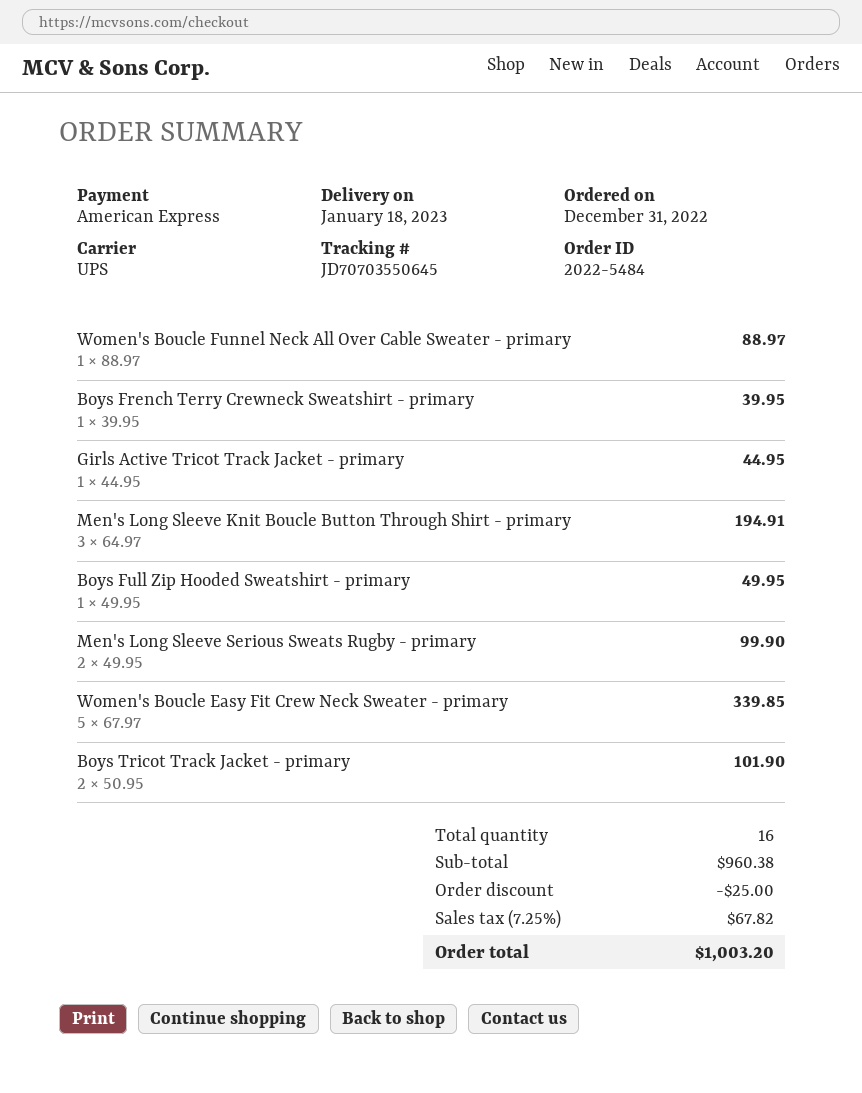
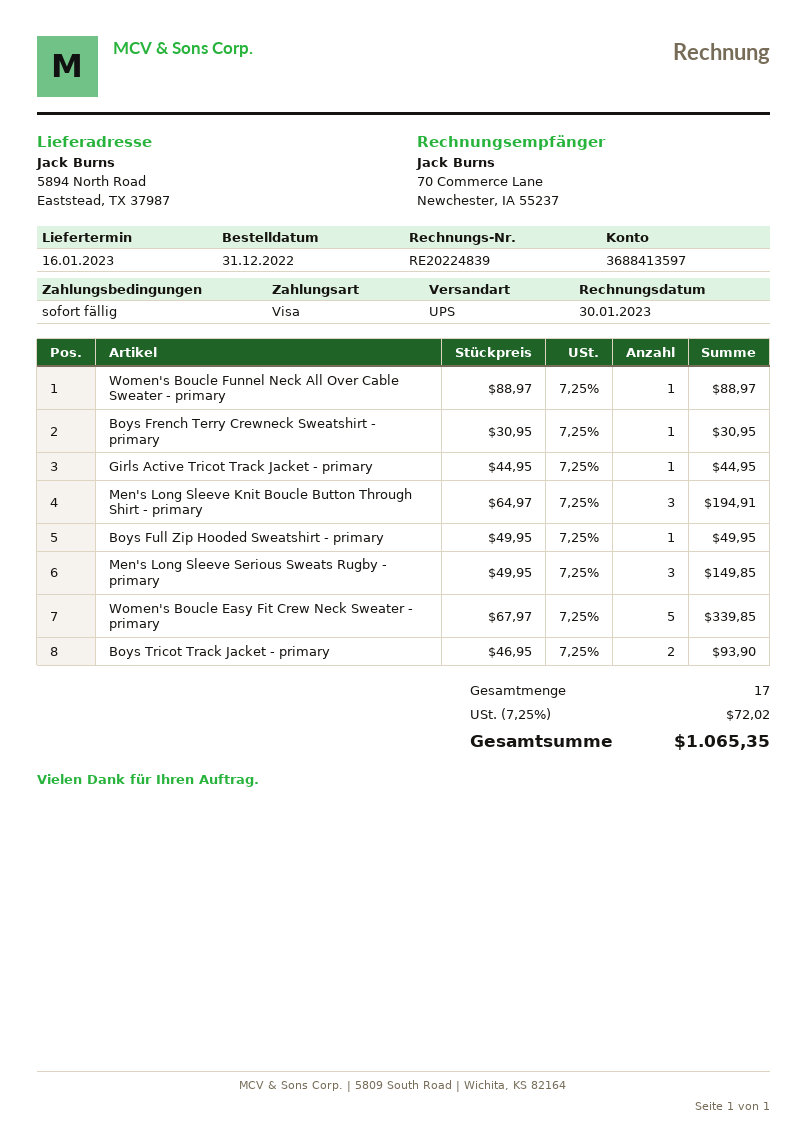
delivery date: 2023-01-18 -> 2023-01-16
payment method: American Express -> Visa
Boys French Terry Crewneck Sweatshirt - primary: 1 x 39.95 = 39.95 -> 1 x 30.95 = 30.95
Men's Long Sleeve Serious Sweats Rugby - primary: 2 x 49.95 = 99.90 -> 3 x 49.95 = 149.85
Boys Tricot Track Jacket - primary: 2 x 50.95 = 101.90 -> 2 x 46.95 = 93.90
total quantity: 16 -> 17
discount: 25.00 -> none
tax: 7.25% = 67.82 -> 7.25% = 72.02
total: 1003.20 -> 1065.35

